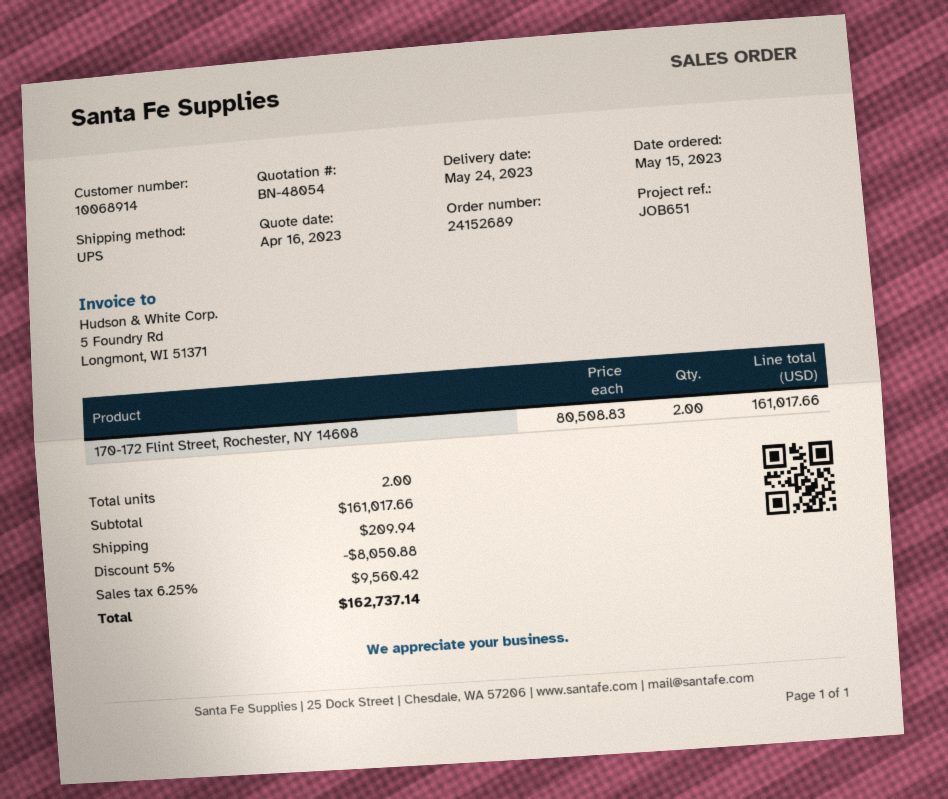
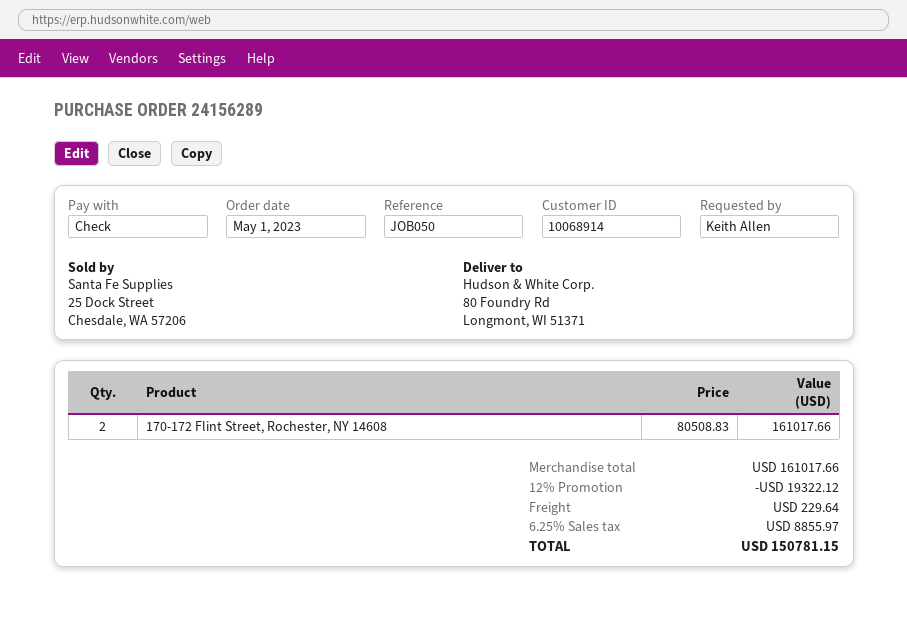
order number: 24152689 -> 24156289
order date: 2023-05-15 -> 2023-05-01
reference: JOB651 -> JOB050
discount: 5% = 8050.88 -> 12% = 19322.12
shipping: 209.94 -> 229.64
tax: 6.25% = 9560.42 -> 6.25% = 8855.97
total: 162737.14 -> 150781.15

